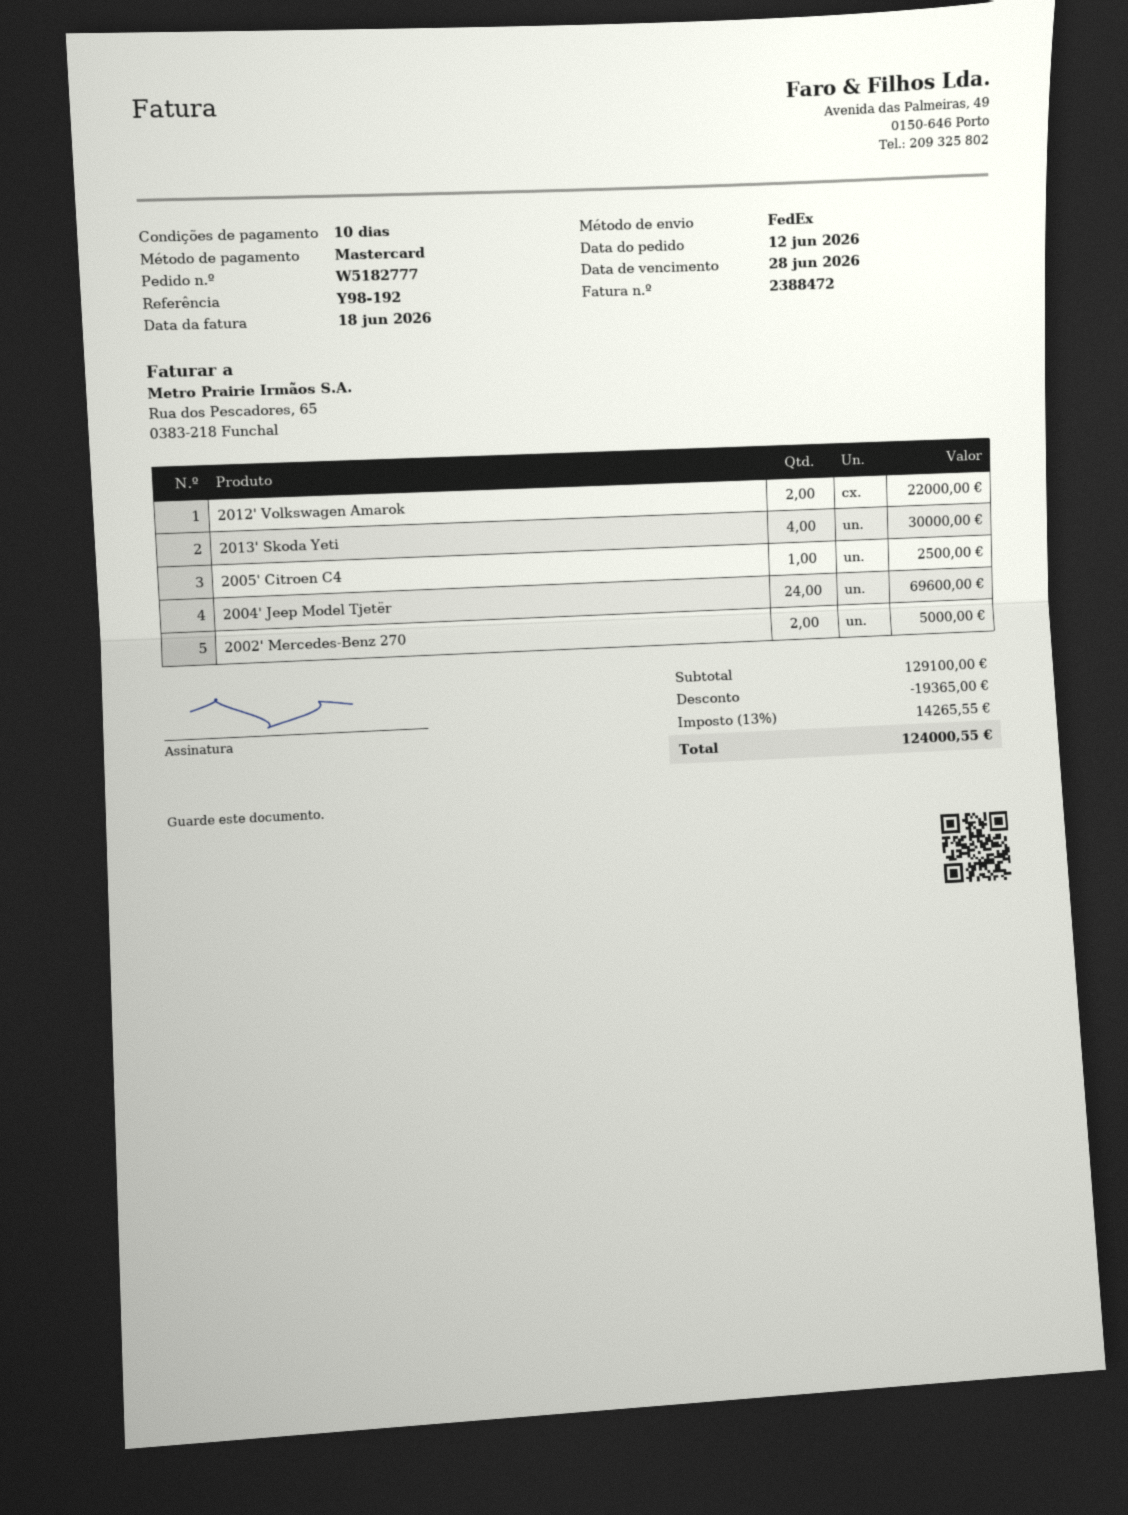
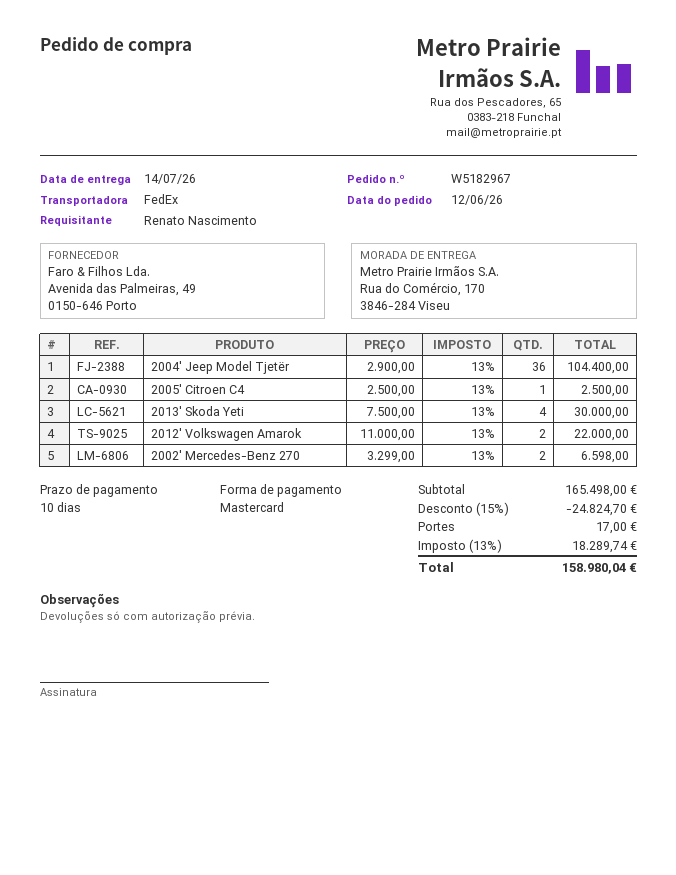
order number: W5182777 -> W5182967
2004' Jeep Model Tjetër: 24 for 69600.00 -> 36 for 104400.00
2002' Mercedes-Benz 270: 2 for 5000.00 -> 2 for 6598.00
subtotal: 129100.00 -> 165498.00
discount: 19365.00 -> 24824.70
shipping: none -> 17.00
tax: 13% = 14265.55 -> 13% = 18289.74
total: 124000.55 -> 158980.04

